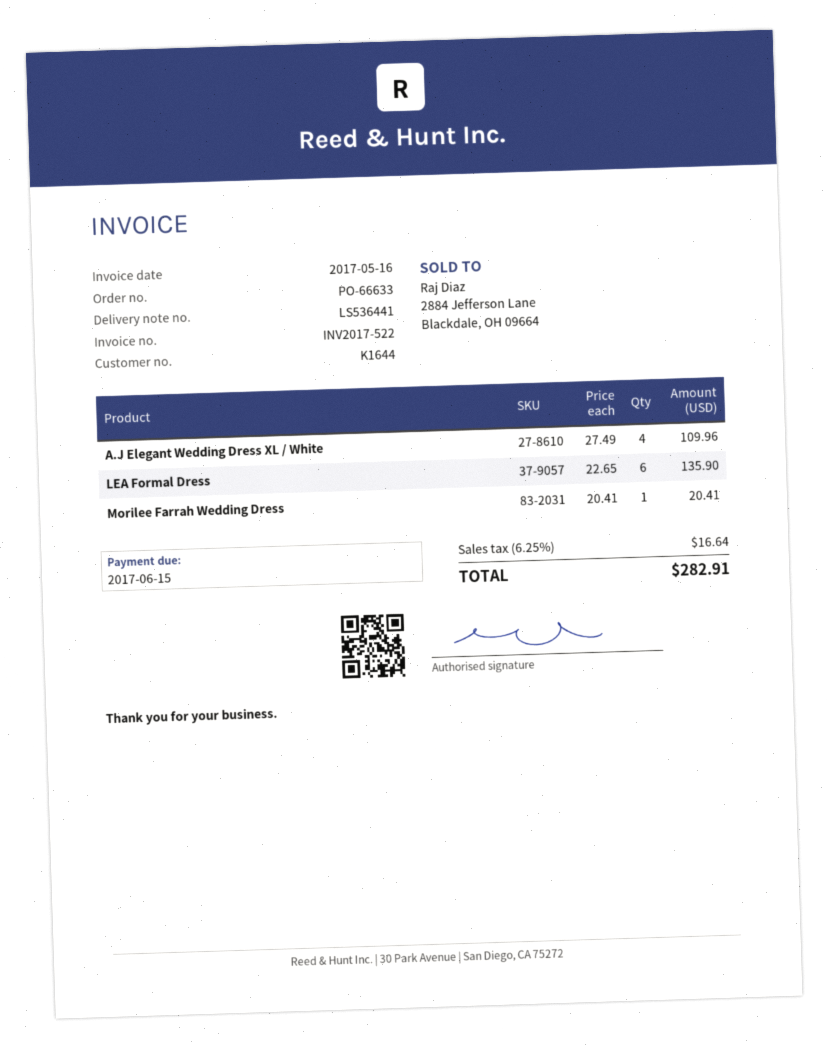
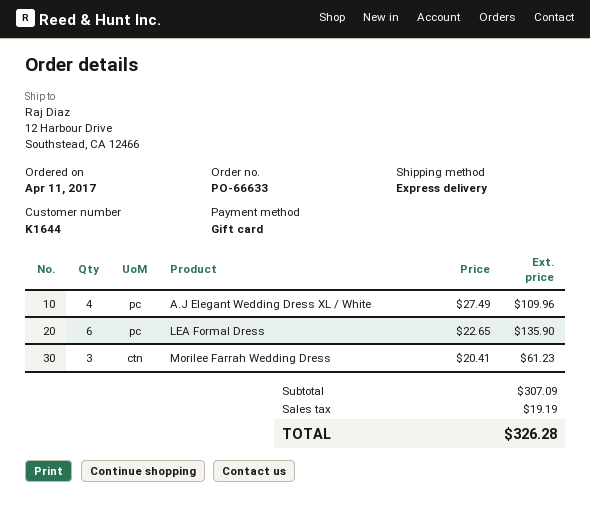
Morilee Farrah Wedding Dress: 1 x 20.41 = 20.41 -> 3 x 20.41 = 61.23
tax: 16.64 -> 19.19
total: 282.91 -> 326.28

